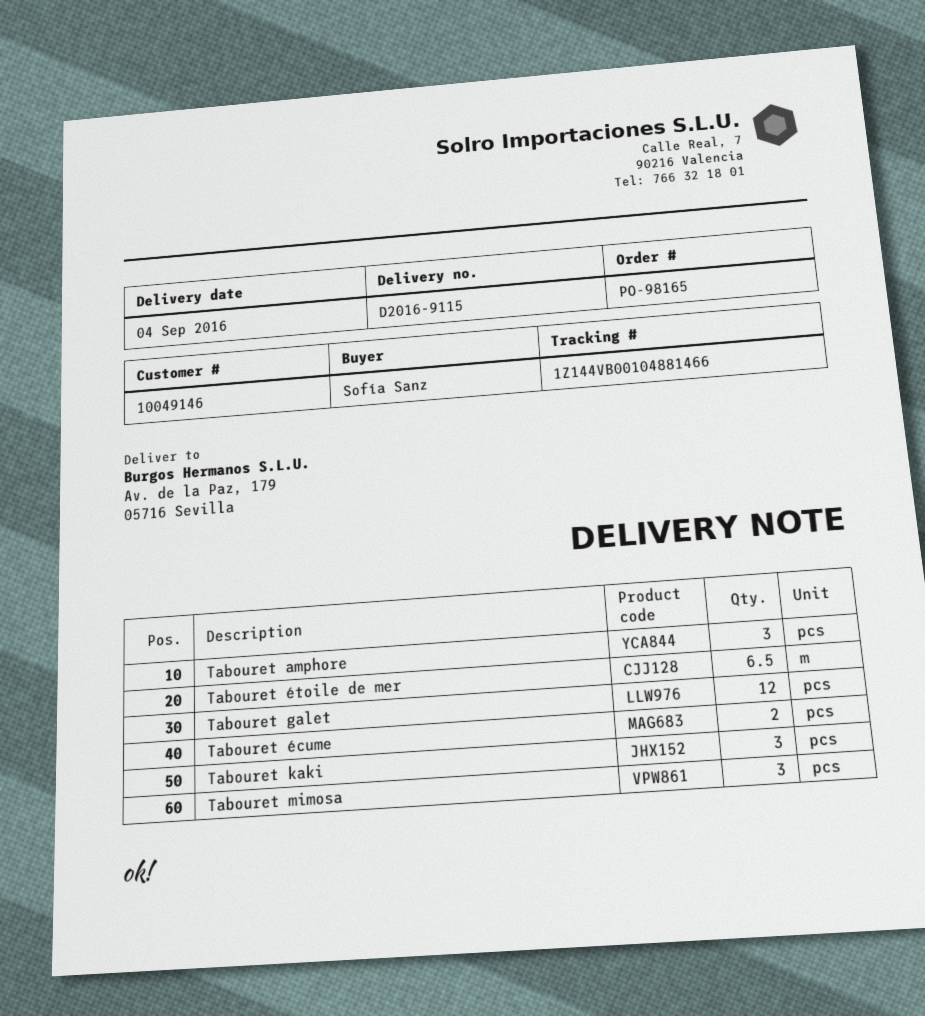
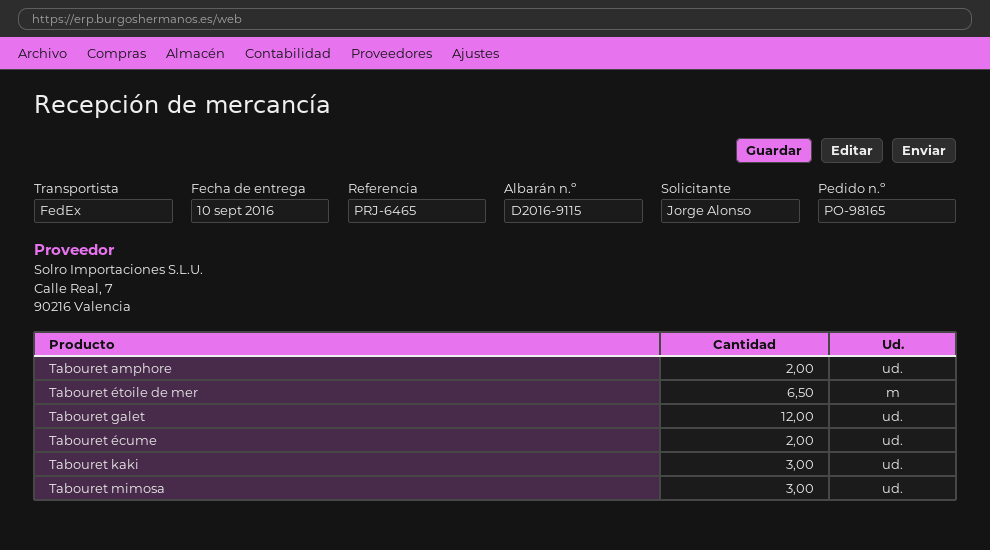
delivery date: 2016-09-04 -> 2016-09-10
ordered by: Sofía Sanz -> Jorge Alonso
Tabouret amphore: 3 -> 2

